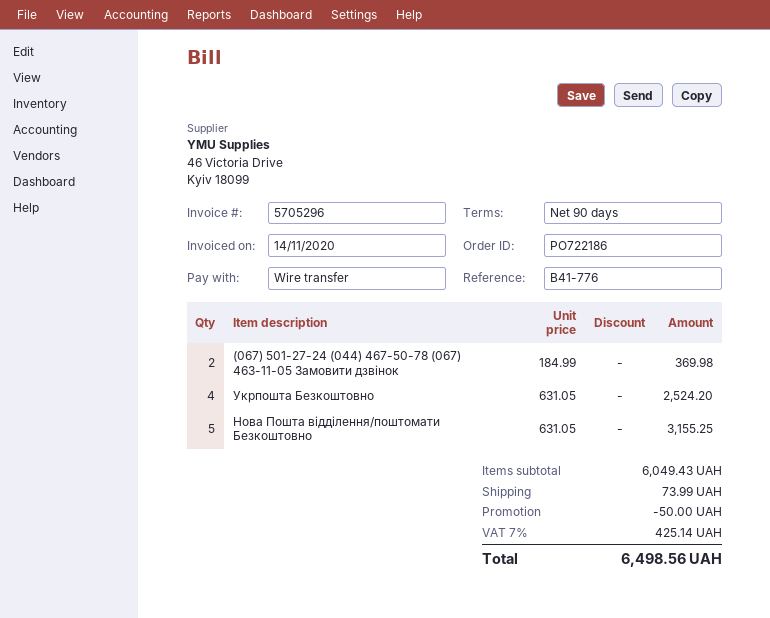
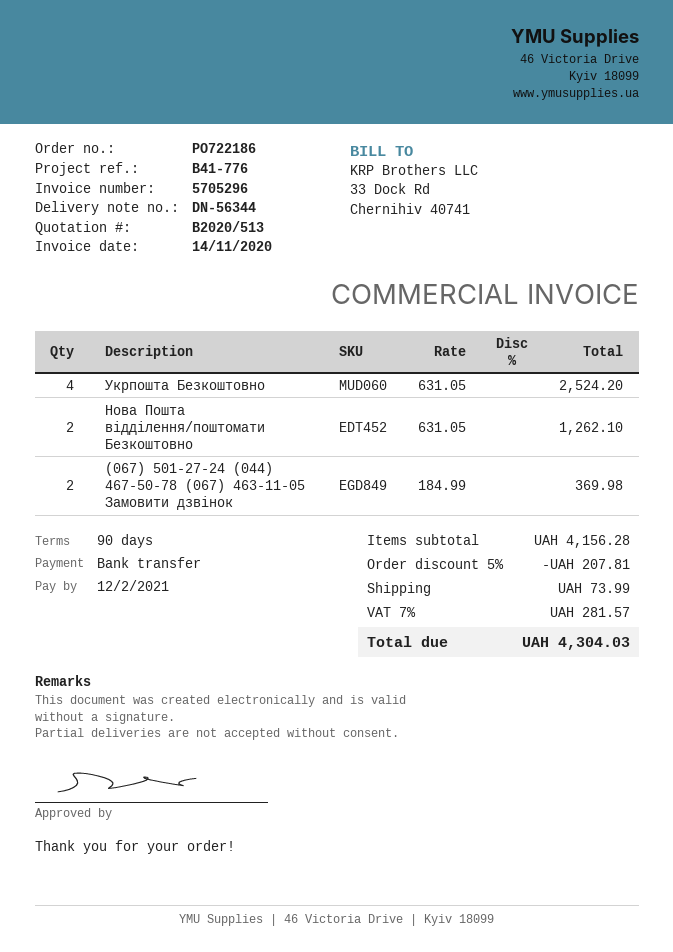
Нова Пошта відділення/поштомати Безкоштовно: 5 x 631.05 = 3155.25 -> 2 x 631.05 = 1262.10
subtotal: 6049.43 -> 4156.28
discount: 50.00 -> 207.81
tax: 7% = 425.14 -> 7% = 281.57
total: 6498.56 -> 4304.03

